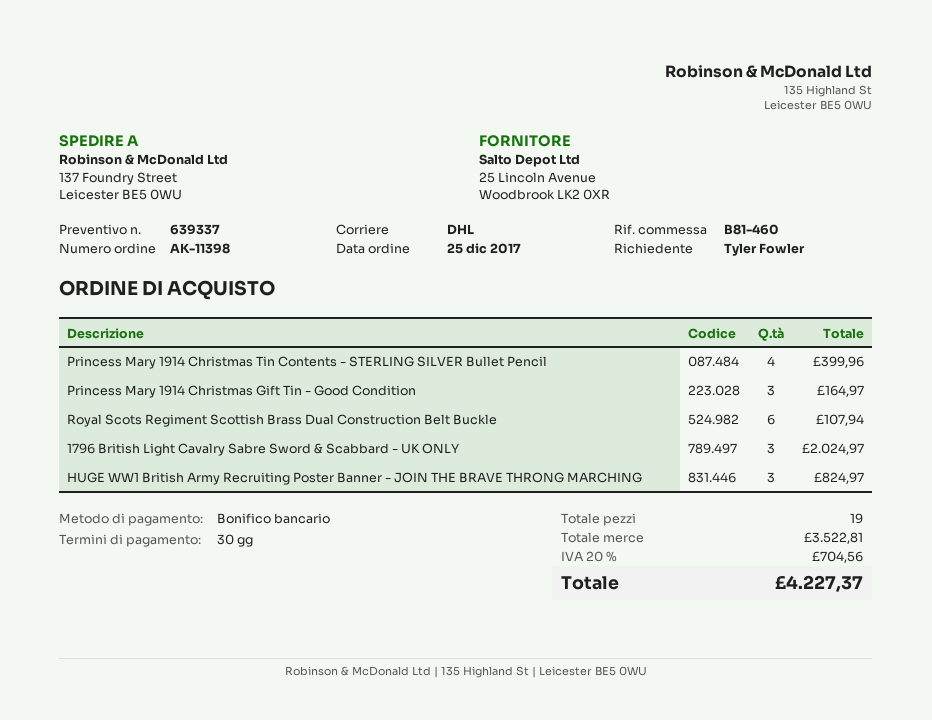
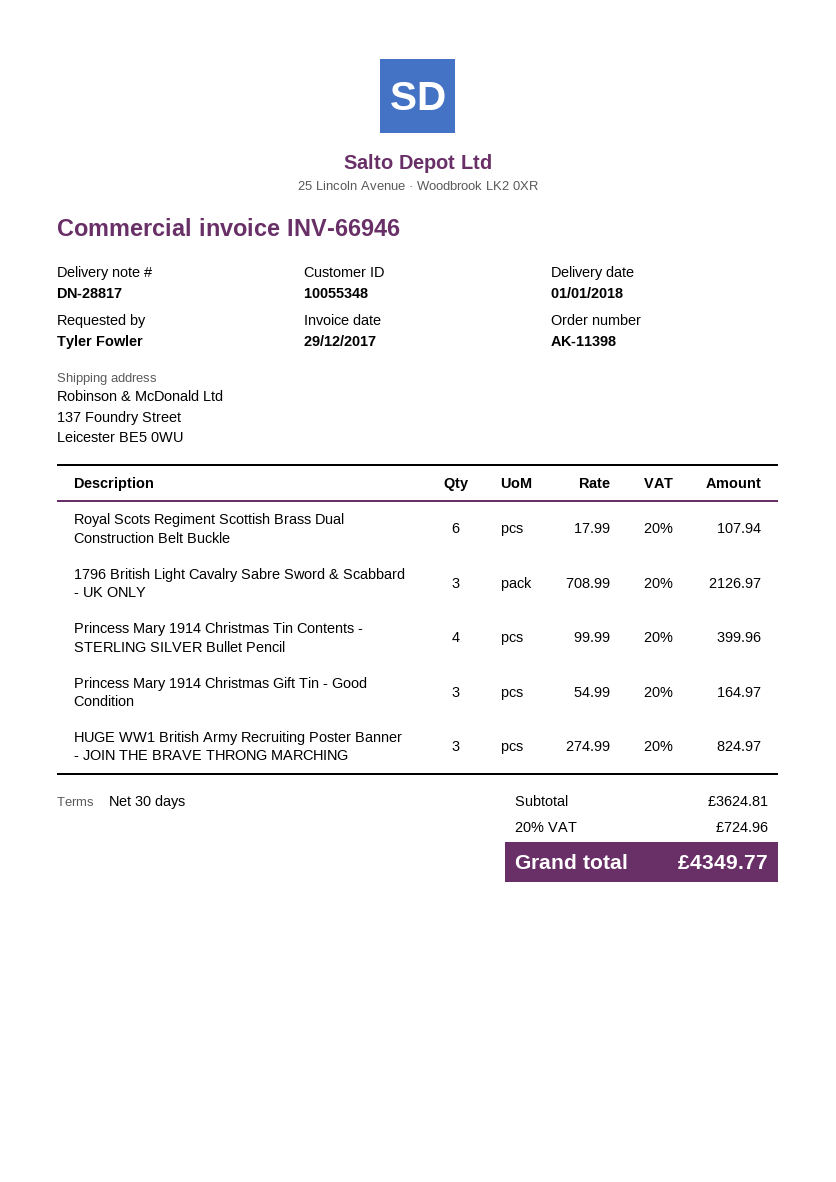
1796 British Light Cavalry Sabre Sword & Scabbard - UK ONLY: 3 for 2024.97 -> 3 for 2126.97
subtotal: 3522.81 -> 3624.81
tax: 20% = 704.56 -> 20% = 724.96
total: 4227.37 -> 4349.77

